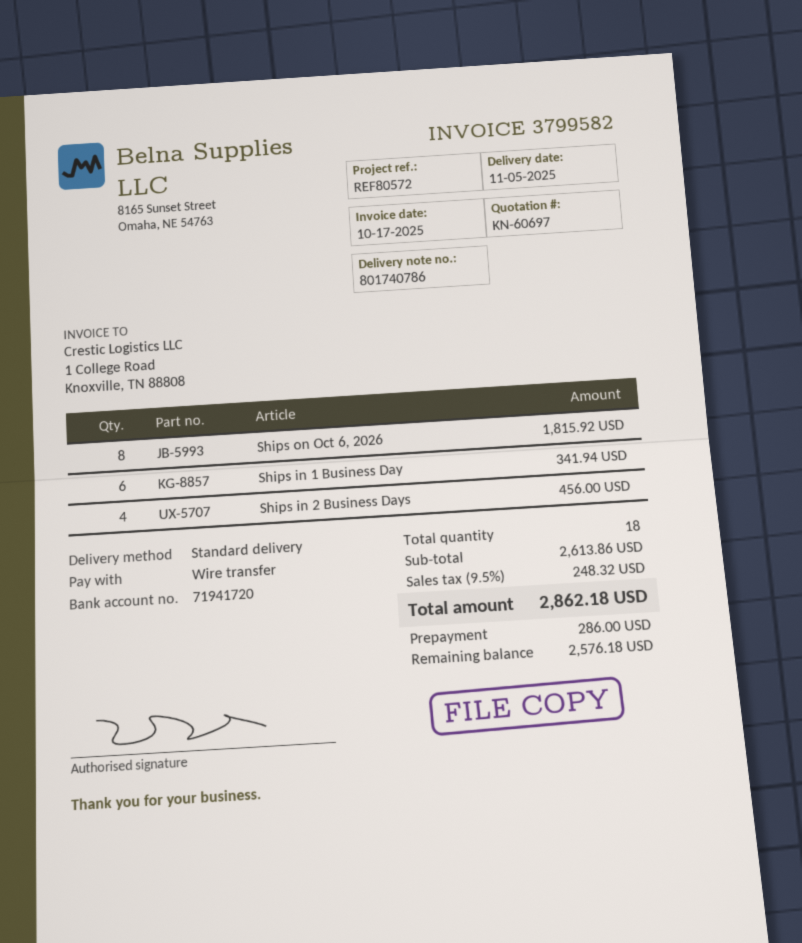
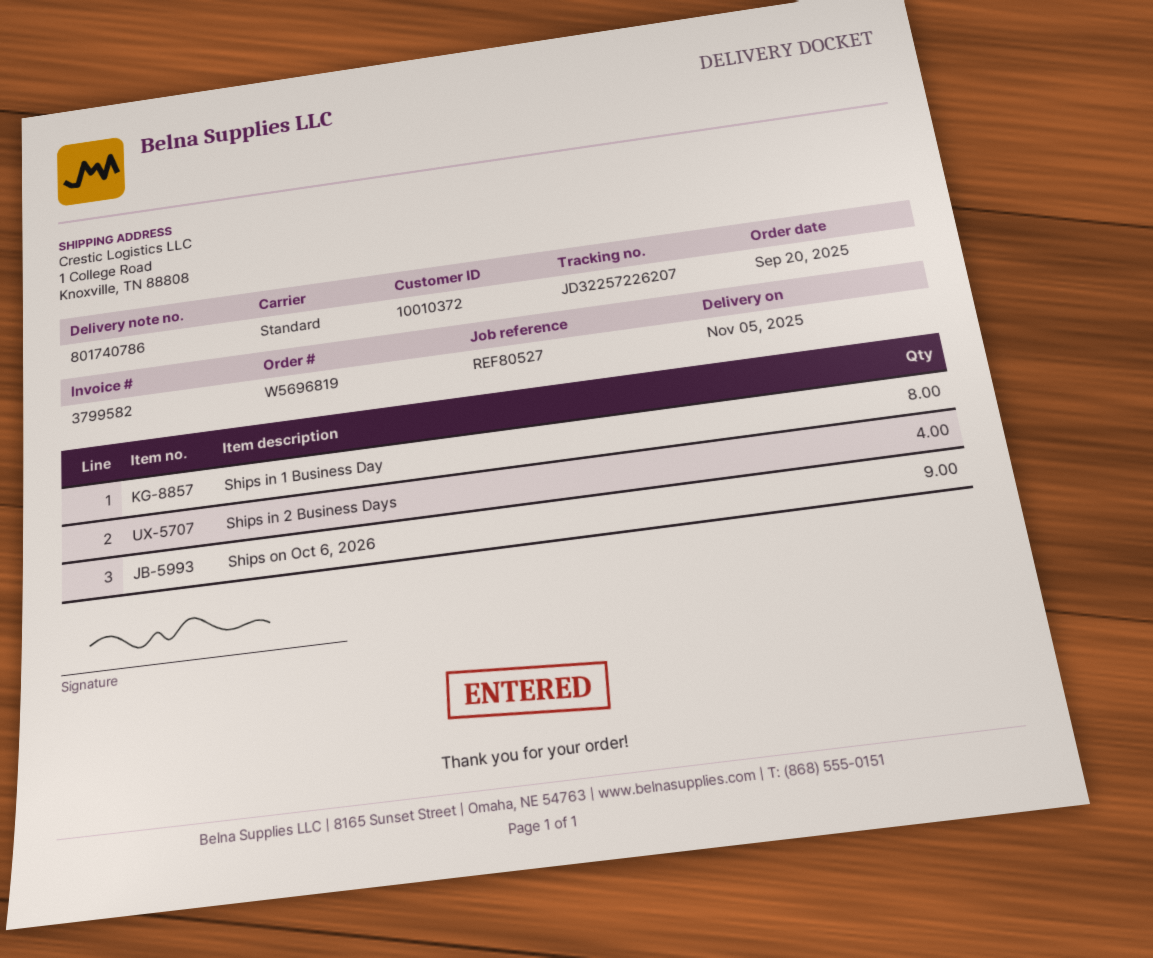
reference: REF80572 -> REF80527
Ships on Oct 6, 2026: 8 -> 9
Ships in 1 Business Day: 6 -> 8

